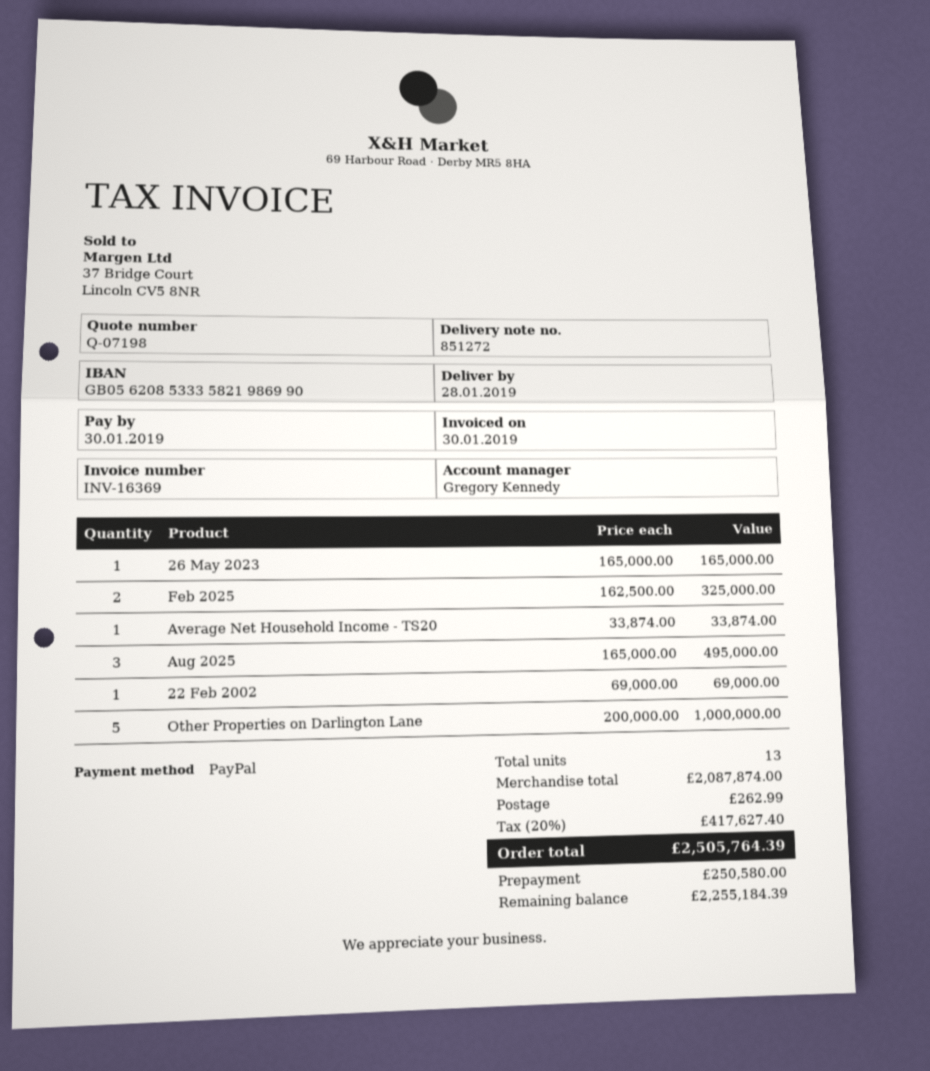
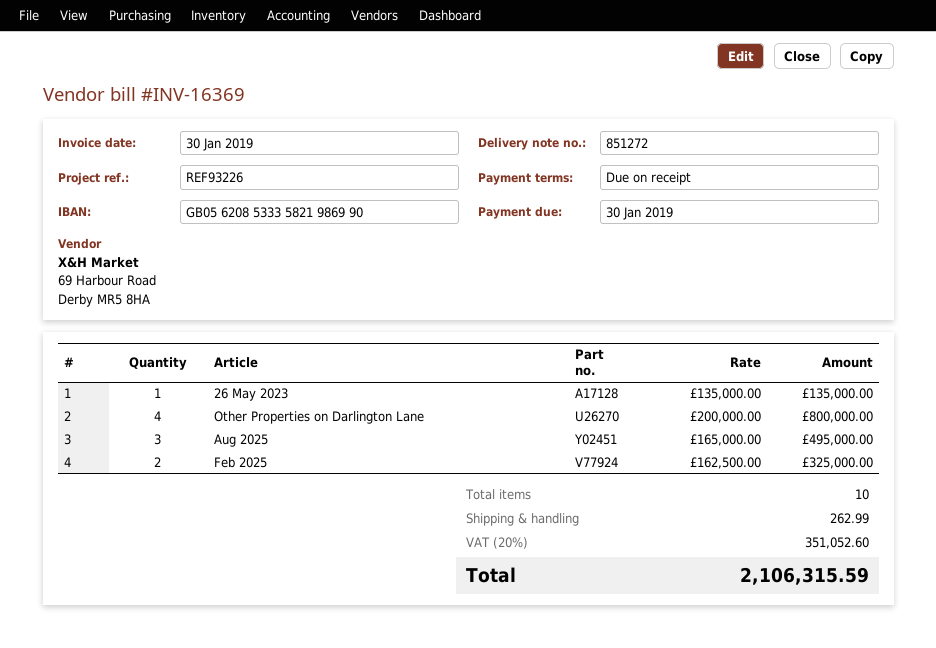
26 May 2023: 1 x 165000.00 = 165000.00 -> 1 x 135000.00 = 135000.00
Average Net Household Income - TS20: 1 x 33874.00 = 33874.00 -> none
22 Feb 2002: 1 x 69000.00 = 69000.00 -> none
Other Properties on Darlington Lane: 5 x 200000.00 = 1000000.00 -> 4 x 200000.00 = 800000.00
total quantity: 13 -> 10
tax: 20% = 417627.40 -> 20% = 351052.60
total: 2505764.39 -> 2106315.59

